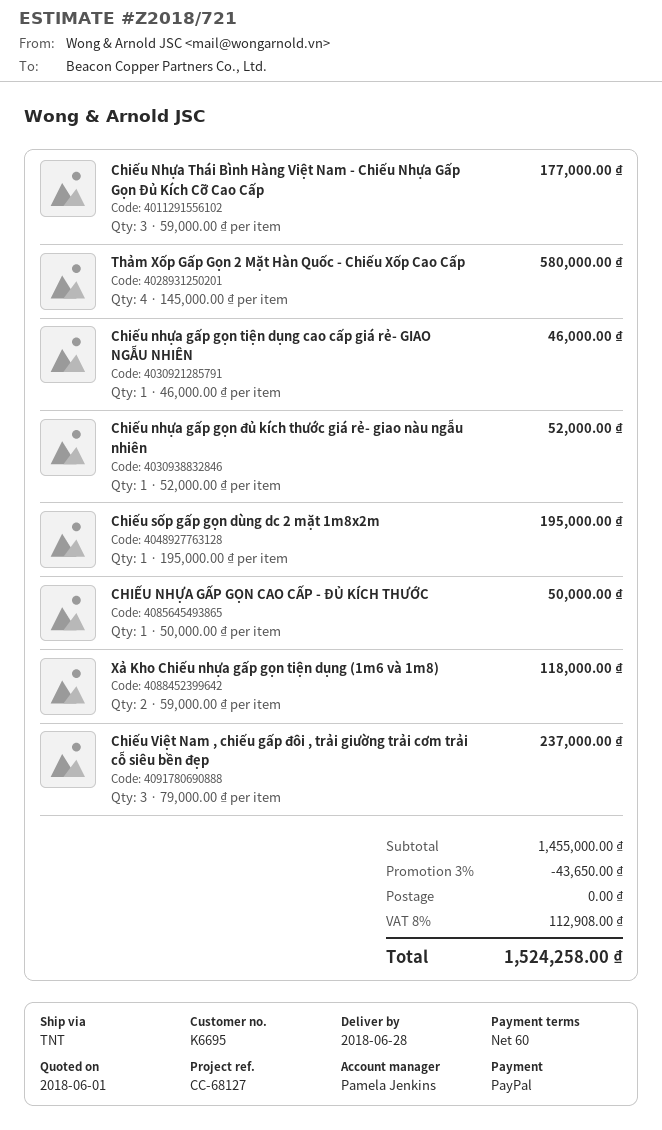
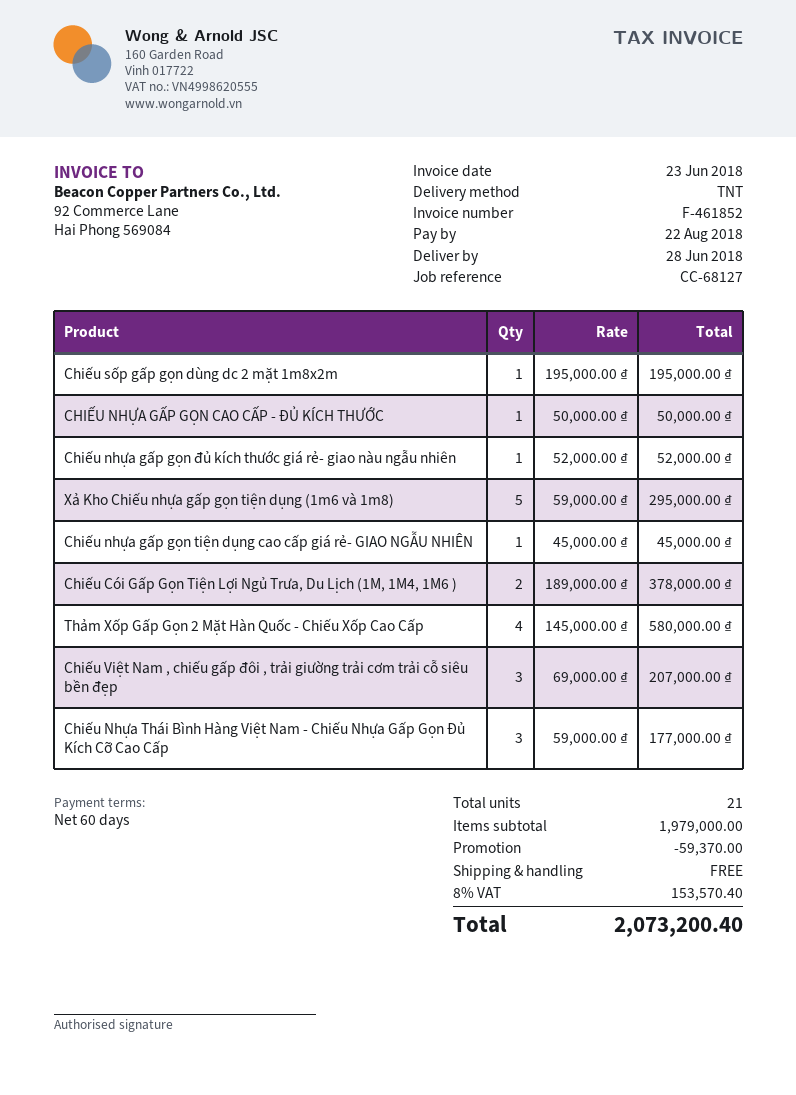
Chiếu nhựa gấp gọn tiện dụng cao cấp giá rẻ- GIAO NGẪU NHIÊN: 1 x 46000.00 = 46000.00 -> 1 x 45000.00 = 45000.00
Xả Kho Chiếu nhựa gấp gọn tiện dụng (1m6 và 1m8): 2 x 59000.00 = 118000.00 -> 5 x 59000.00 = 295000.00
Chiếu Việt Nam , chiếu gấp đôi , trải giường trải cơm trải cỗ siêu bền đẹp: 3 x 79000.00 = 237000.00 -> 3 x 69000.00 = 207000.00
Chiếu Cói Gấp Gọn Tiện Lợi Ngủ Trưa, Du Lịch (1M, 1M4, 1M6 ): none -> 2 x 189000.00 = 378000.00
subtotal: 1455000.00 -> 1979000.00
discount: 43650.00 -> 59370.00
tax: 8% = 112908.00 -> 8% = 153570.40
total: 1524258.00 -> 2073200.40

